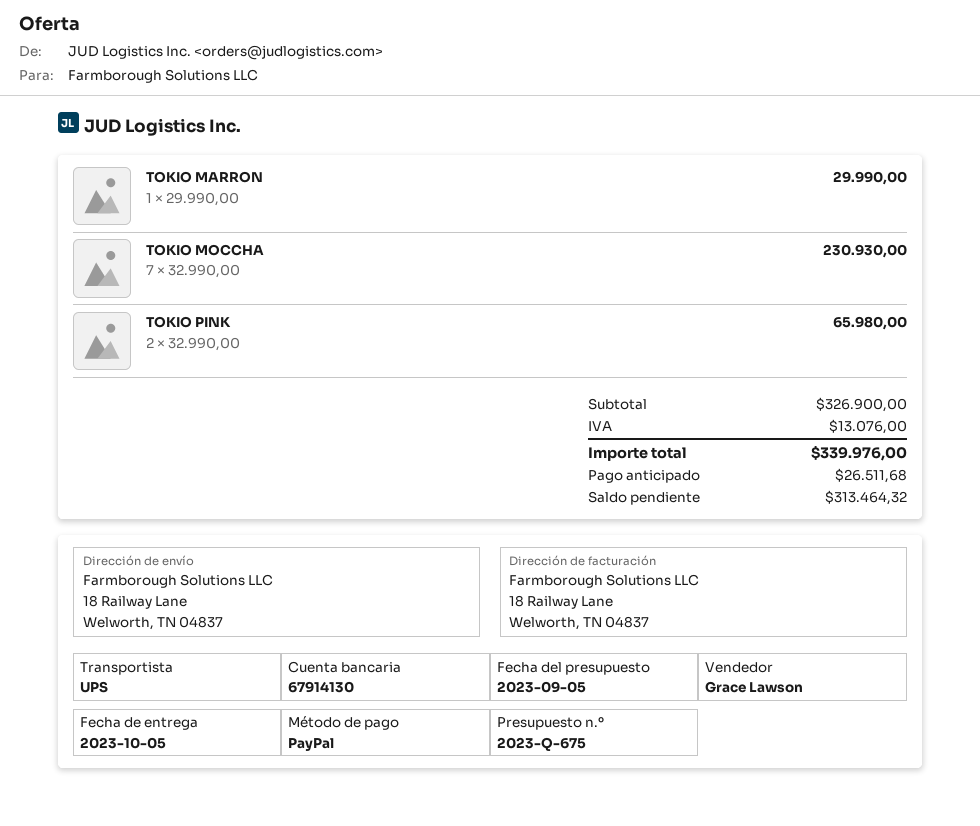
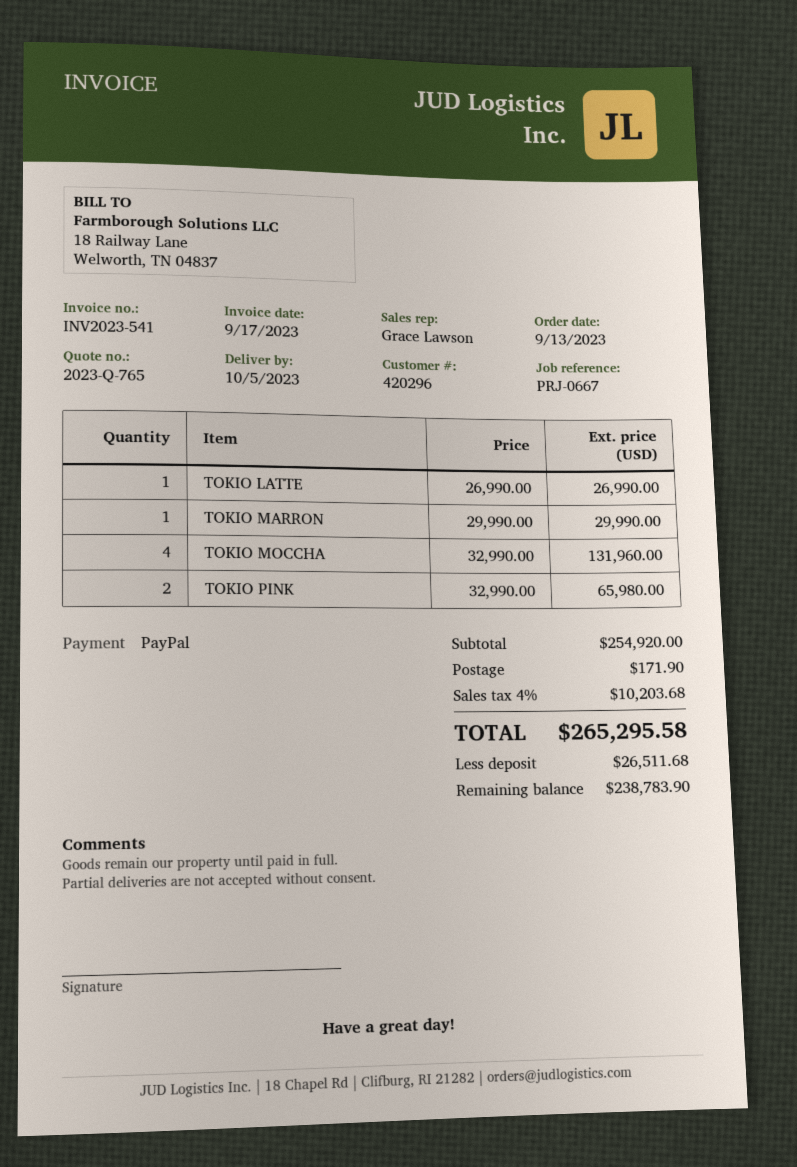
quote number: 2023-Q-675 -> 2023-Q-765
TOKIO MOCCHA: 7 x 32990.00 = 230930.00 -> 4 x 32990.00 = 131960.00
TOKIO LATTE: none -> 1 x 26990.00 = 26990.00
subtotal: 326900.00 -> 254920.00
shipping: none -> 171.90
tax: 13076.00 -> 10203.68
total: 339976.00 -> 265295.58
balance: 313464.32 -> 238783.90

